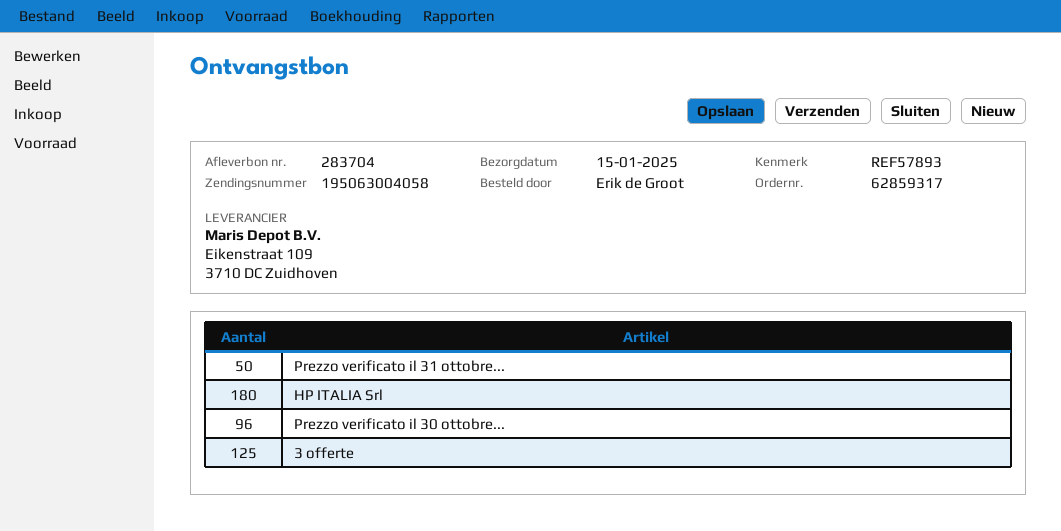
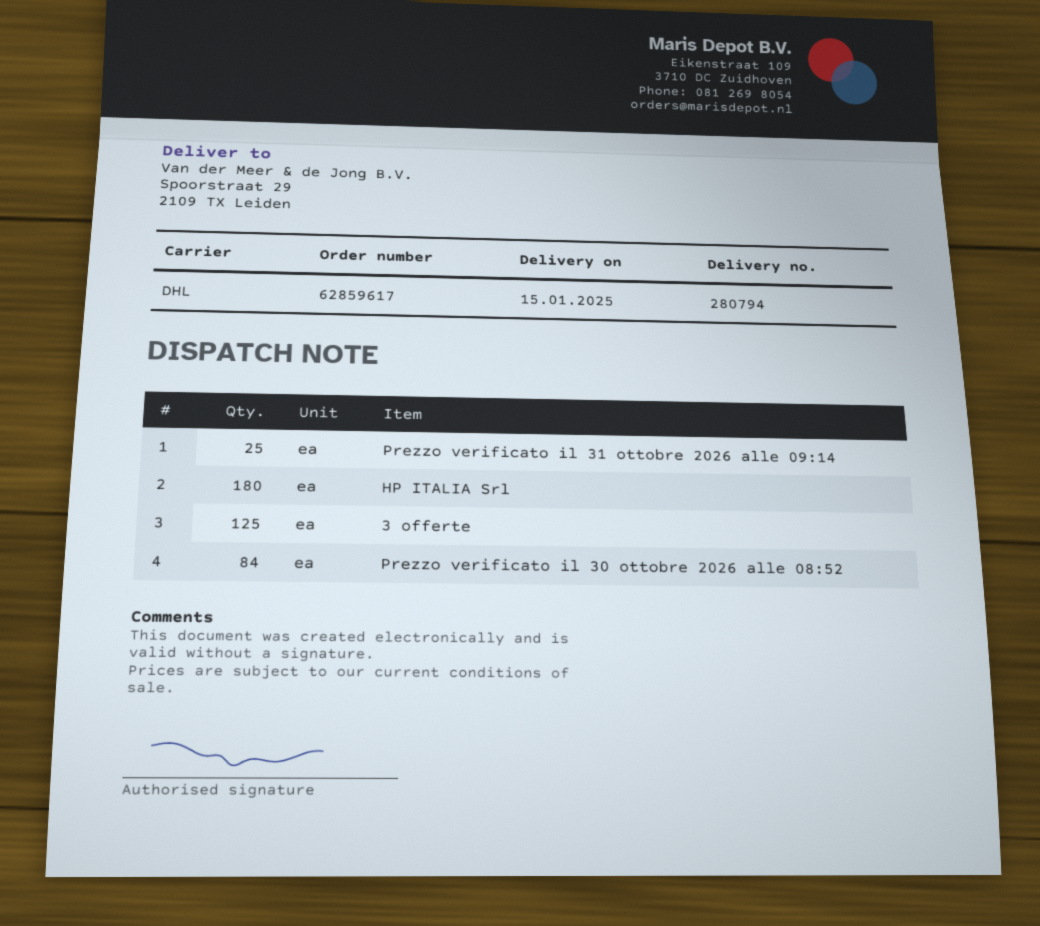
order number: 62859317 -> 62859617
delivery note number: 283704 -> 280794
Prezzo verificato il 31 ottobre...: 50 -> 25
Prezzo verificato il 30 ottobre...: 96 -> 84

